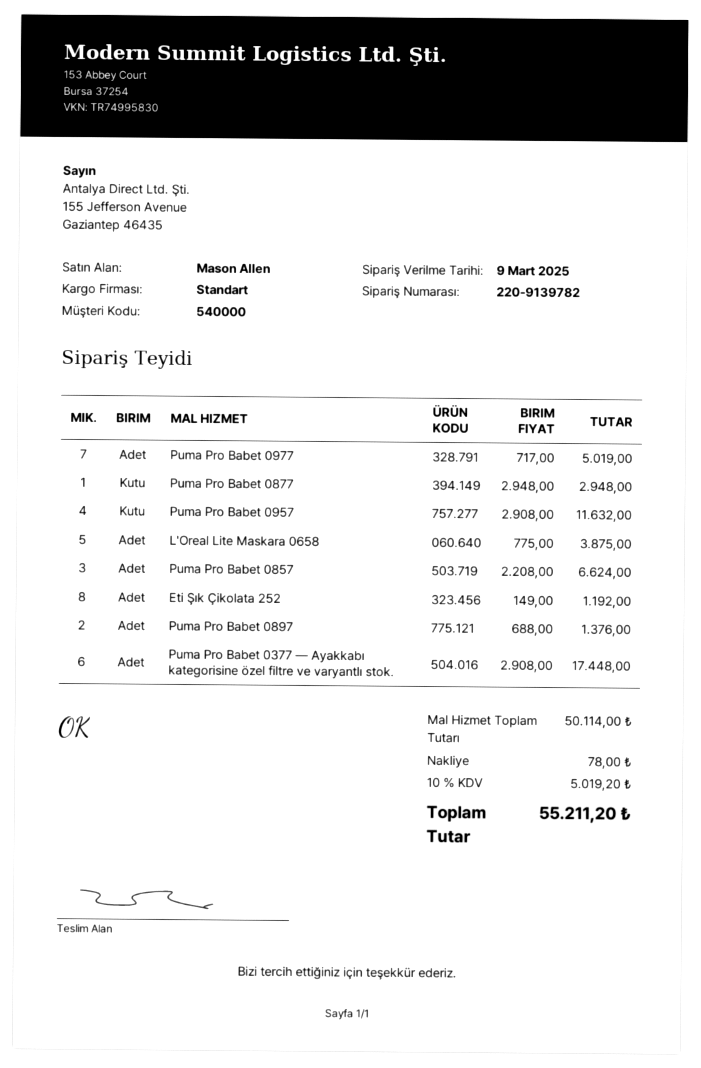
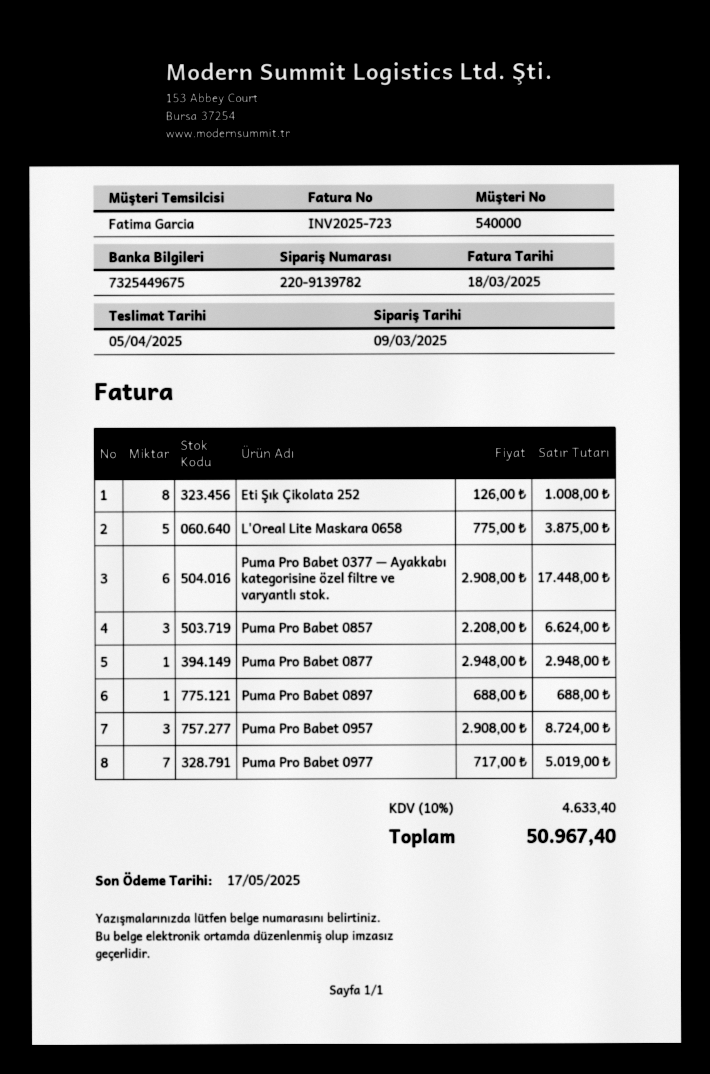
Puma Pro Babet 0957: 4 x 2908.00 = 11632.00 -> 3 x 2908.00 = 8724.00
Eti Şık Çikolata 252: 8 x 149.00 = 1192.00 -> 8 x 126.00 = 1008.00
Puma Pro Babet 0897: 2 x 688.00 = 1376.00 -> 1 x 688.00 = 688.00
shipping: 78.00 -> none
tax: 10% = 5019.20 -> 10% = 4633.40
total: 55211.20 -> 50967.40

